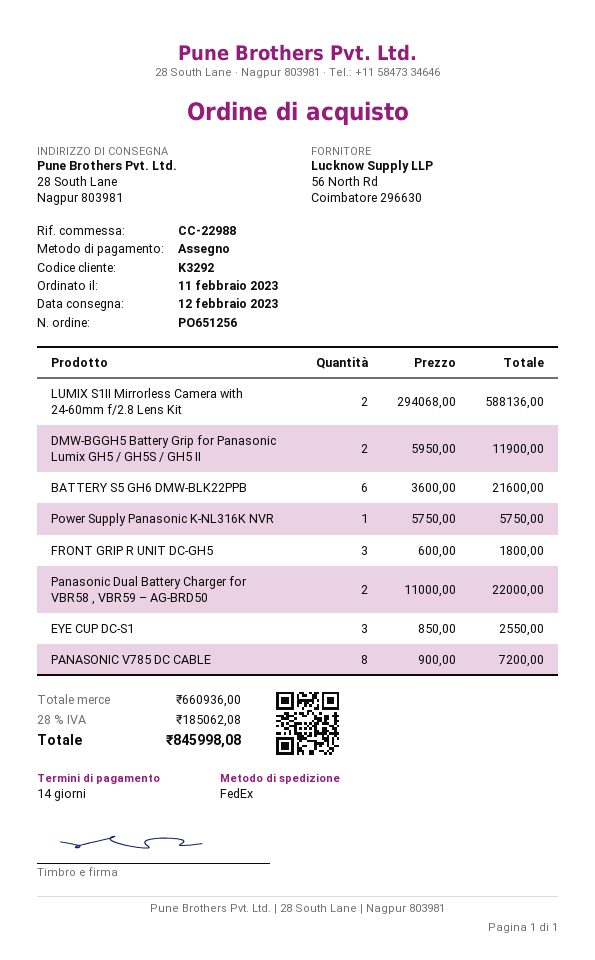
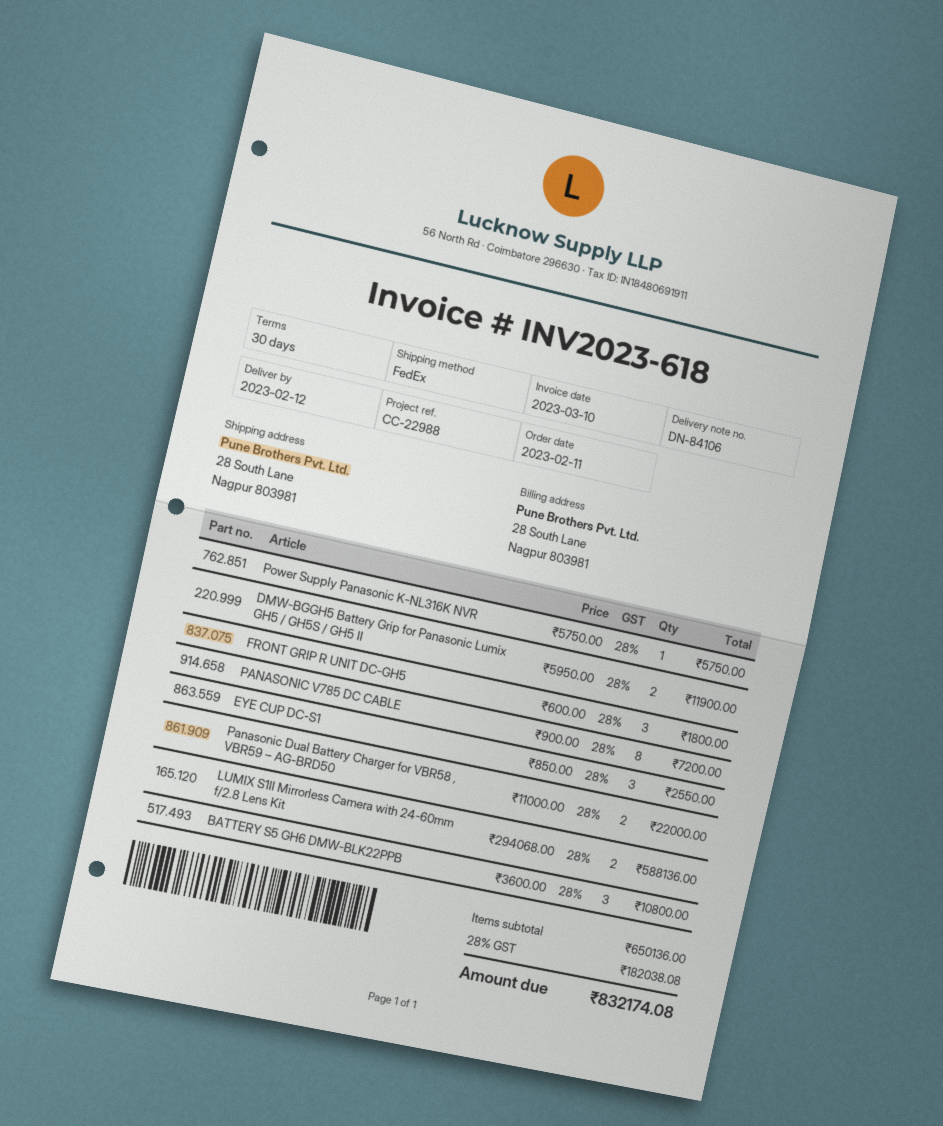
payment terms: 14 days -> 30 days
BATTERY S5 GH6 DMW-BLK22PPB: 6 x 3600.00 = 21600.00 -> 3 x 3600.00 = 10800.00
subtotal: 660936.00 -> 650136.00
tax: 28% = 185062.08 -> 28% = 182038.08
total: 845998.08 -> 832174.08

